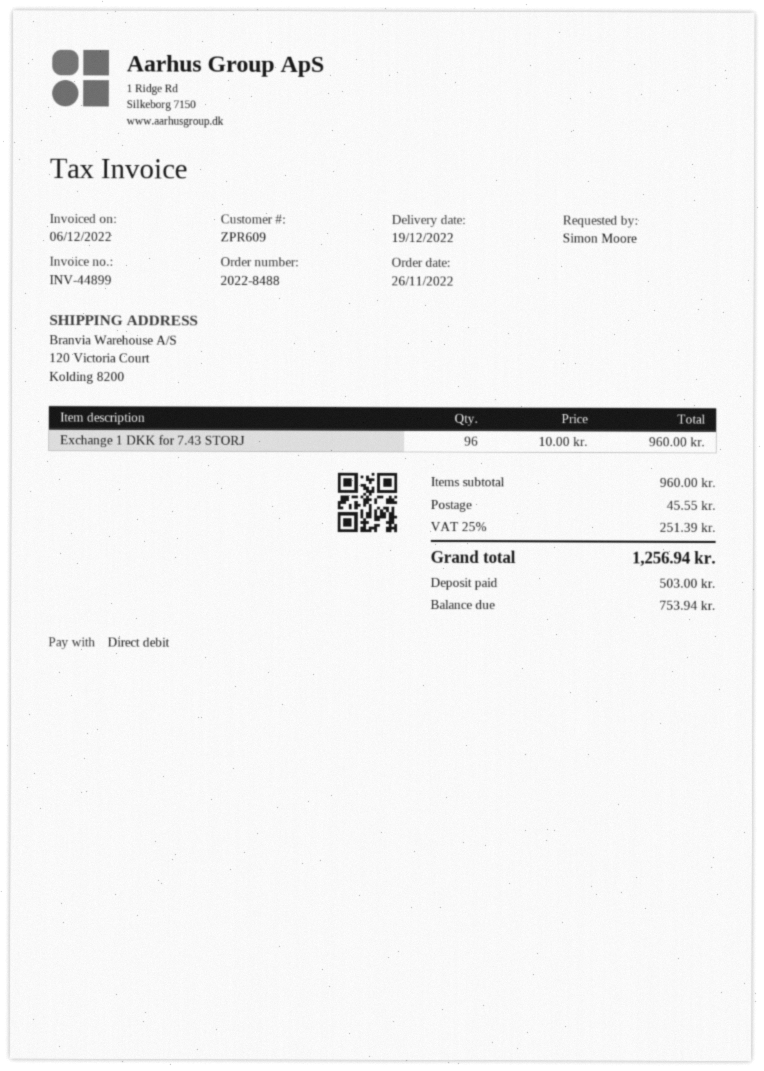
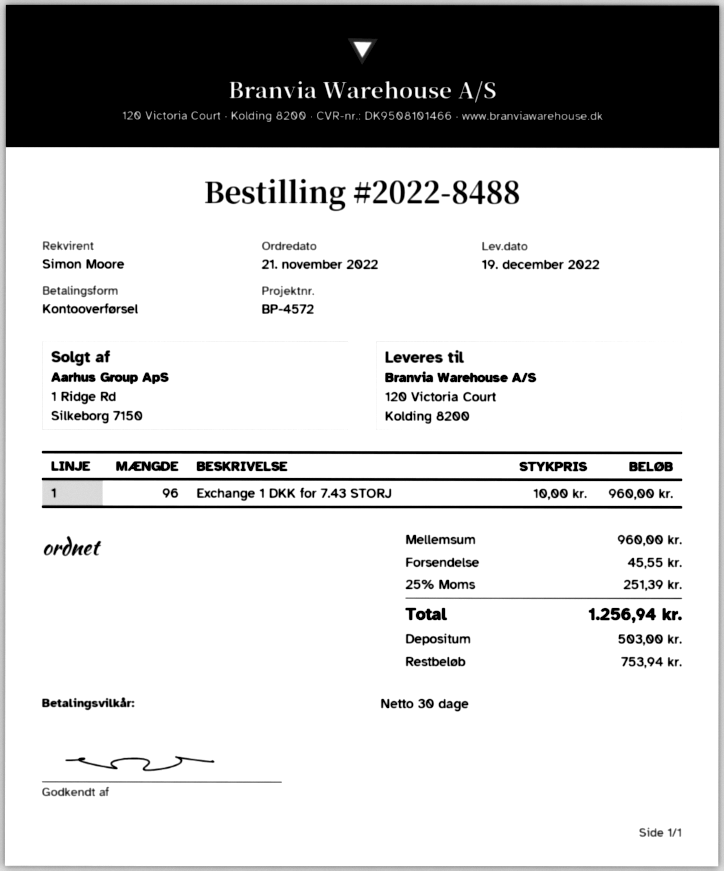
order date: 2022-11-26 -> 2022-11-21
payment method: direct debit -> bank transfer

